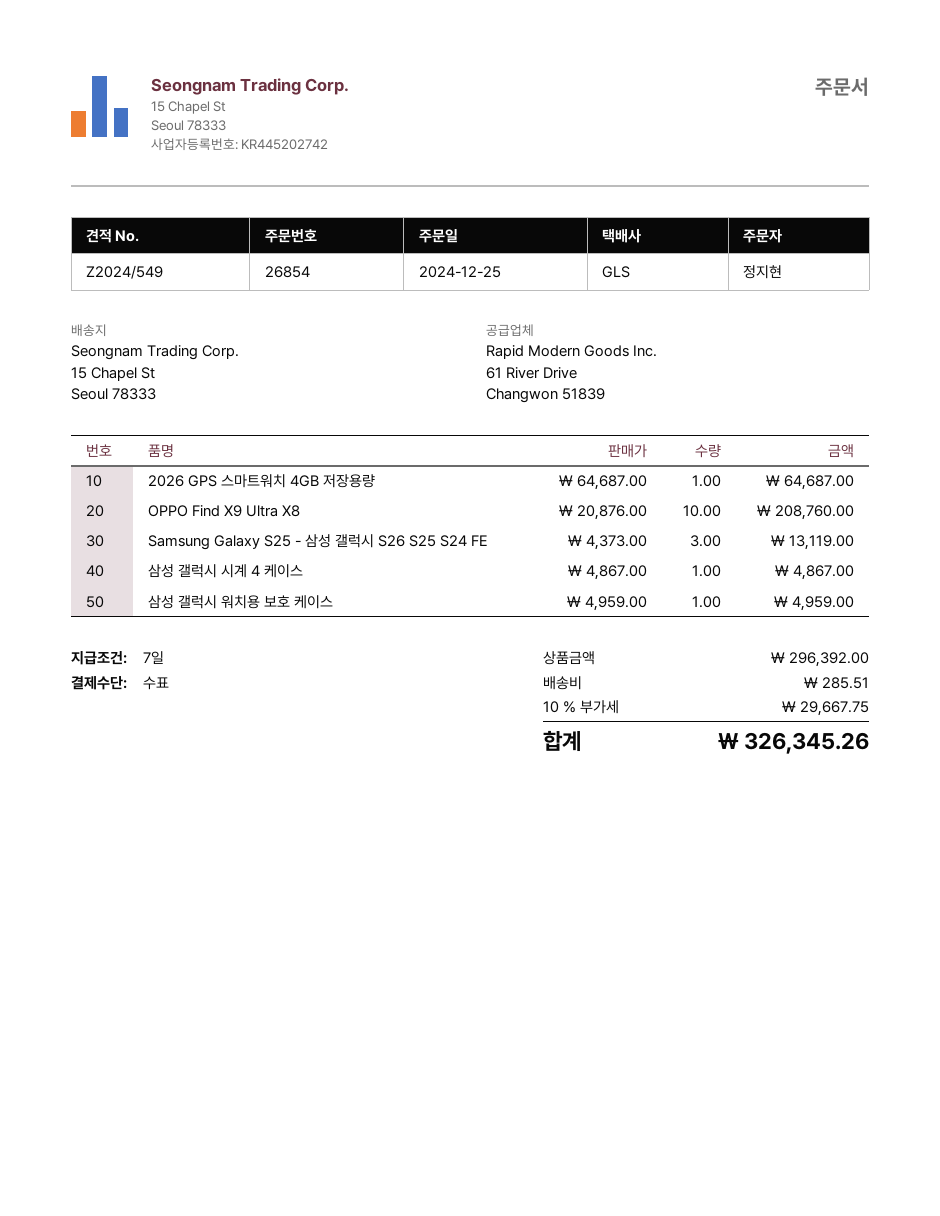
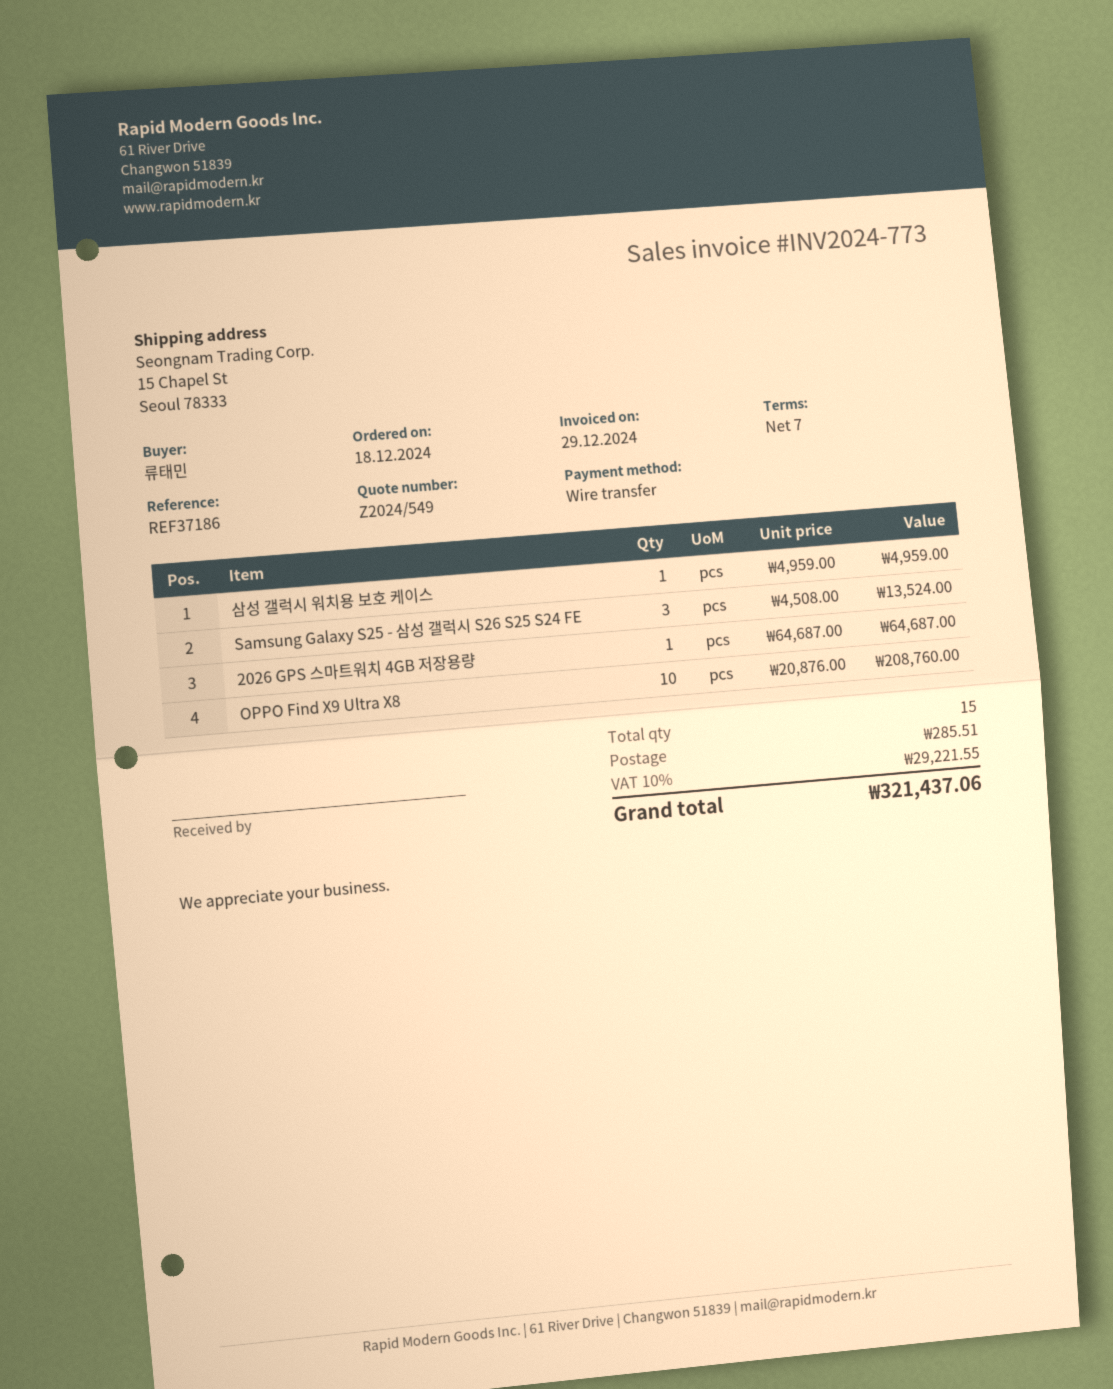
order date: 2024-12-25 -> 2024-12-18
ordered by: 정지현 -> 류태민
payment method: cheque -> bank transfer
Samsung Galaxy S25 - 삼성 갤럭시 S26 S25 S24 FE: 3 x 4373.00 = 13119.00 -> 3 x 4508.00 = 13524.00
삼성 갤럭시 시계 4 케이스: 1 x 4867.00 = 4867.00 -> none
tax: 10% = 29667.75 -> 10% = 29221.55
total: 326345.26 -> 321437.06

